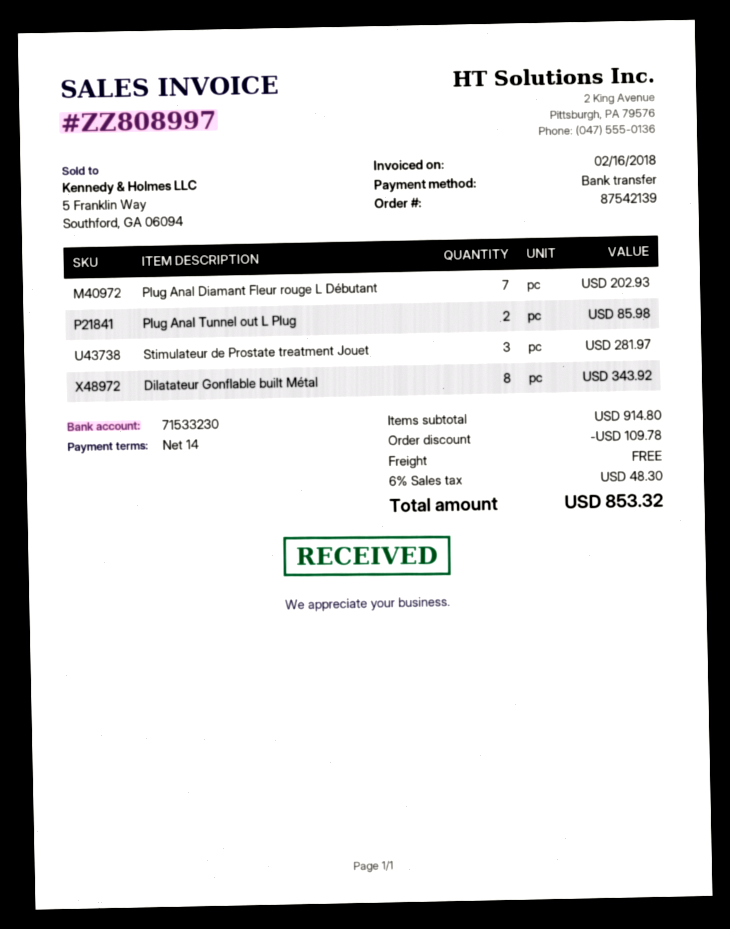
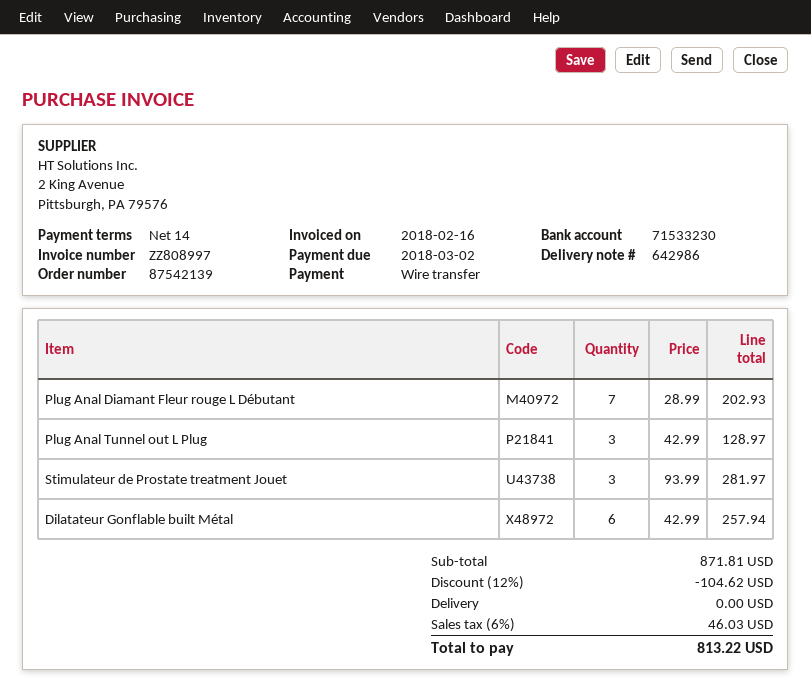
Plug Anal Tunnel out L Plug: 2 for 85.98 -> 3 for 128.97
Dilatateur Gonflable built Métal: 8 for 343.92 -> 6 for 257.94
subtotal: 914.80 -> 871.81
discount: 109.78 -> 104.62
tax: 6% = 48.30 -> 6% = 46.03
total: 853.32 -> 813.22

